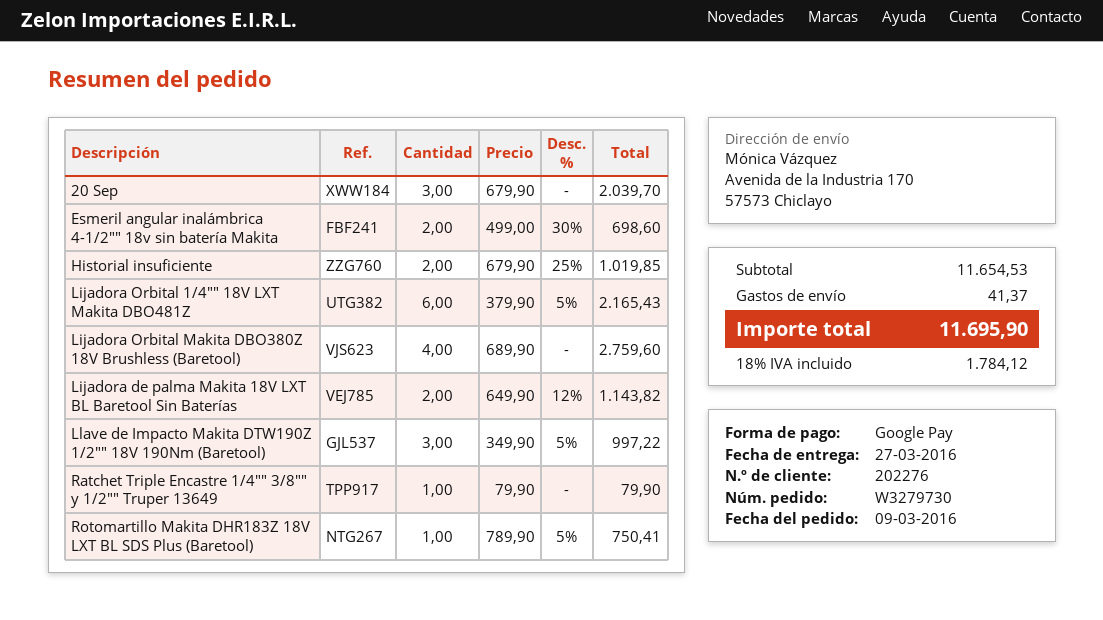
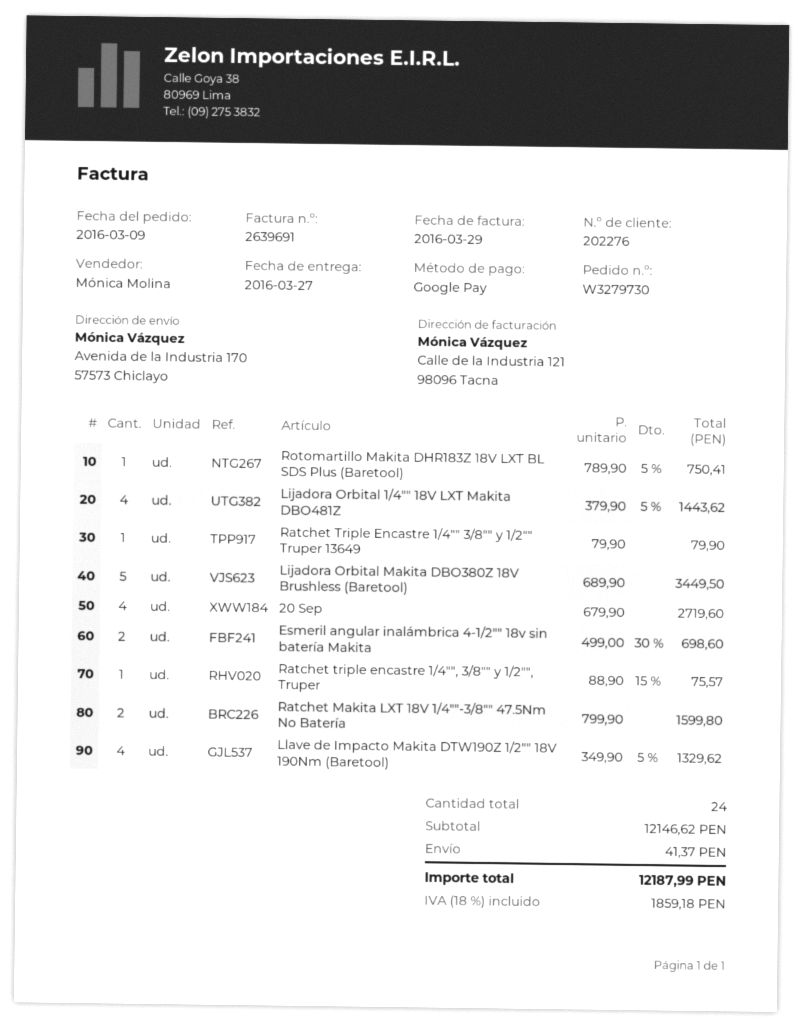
20 Sep: 3 x 679.90 = 2039.70 -> 4 x 679.90 = 2719.60
Historial insuficiente: 2 x 679.90 - 25% = 1019.85 -> none
Lijadora Orbital 1/4"" 18V LXT Makita DBO481Z: 6 x 379.90 - 5% = 2165.43 -> 4 x 379.90 - 5% = 1443.62
Lijadora Orbital Makita DBO380Z 18V Brushless (Baretool): 4 x 689.90 = 2759.60 -> 5 x 689.90 = 3449.50
Lijadora de palma Makita 18V LXT BL Baretool Sin Baterías: 2 x 649.90 - 12% = 1143.82 -> none
Llave de Impacto Makita DTW190Z 1/2"" 18V 190Nm (Baretool): 3 x 349.90 - 5% = 997.22 -> 4 x 349.90 - 5% = 1329.62
Ratchet triple encastre 1/4"", 3/8"" y 1/2"", Truper: none -> 1 x 88.90 - 15% = 75.57
Ratchet Makita LXT 18V 1/4""-3/8"" 47.5Nm No Batería: none -> 2 x 799.90 = 1599.80
subtotal: 11654.53 -> 12146.62
tax: 18% = 1784.12 -> 18% = 1859.18
total: 11695.90 -> 12187.99

